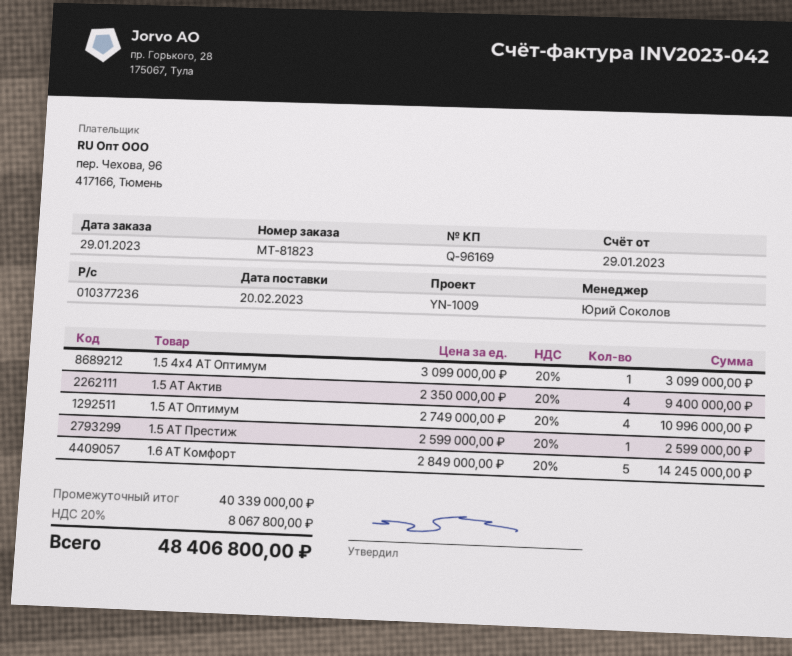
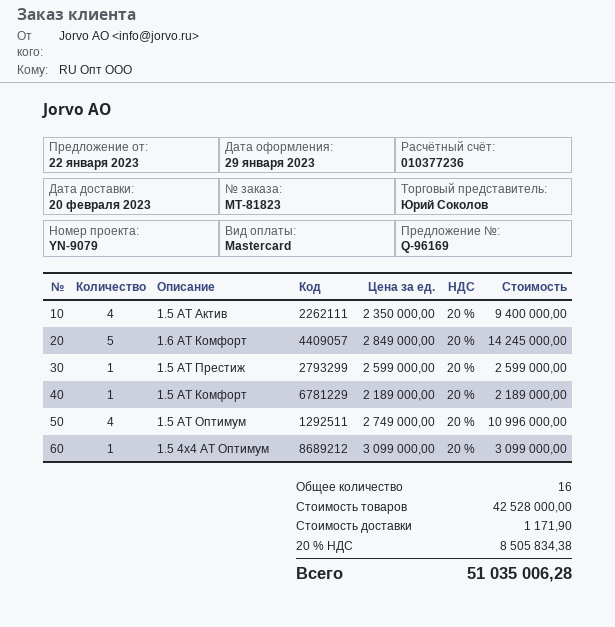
reference: YN-1009 -> YN-9079
1.5 AT Комфорт: none -> 1 x 2189000.00 = 2189000.00
subtotal: 40339000.00 -> 42528000.00
shipping: none -> 1171.90
tax: 20% = 8067800.00 -> 20% = 8505834.38
total: 48406800.00 -> 51035006.28

